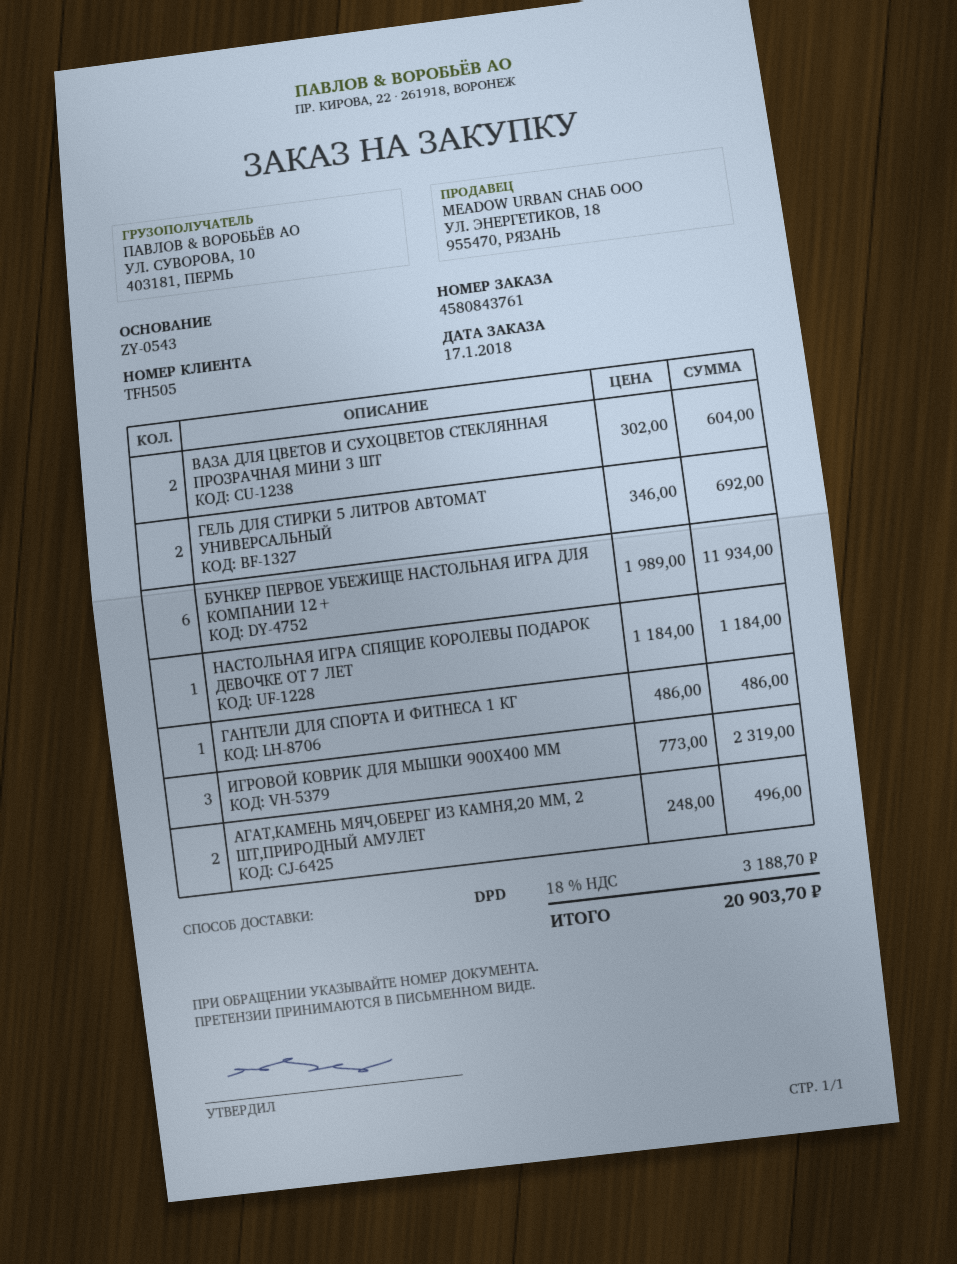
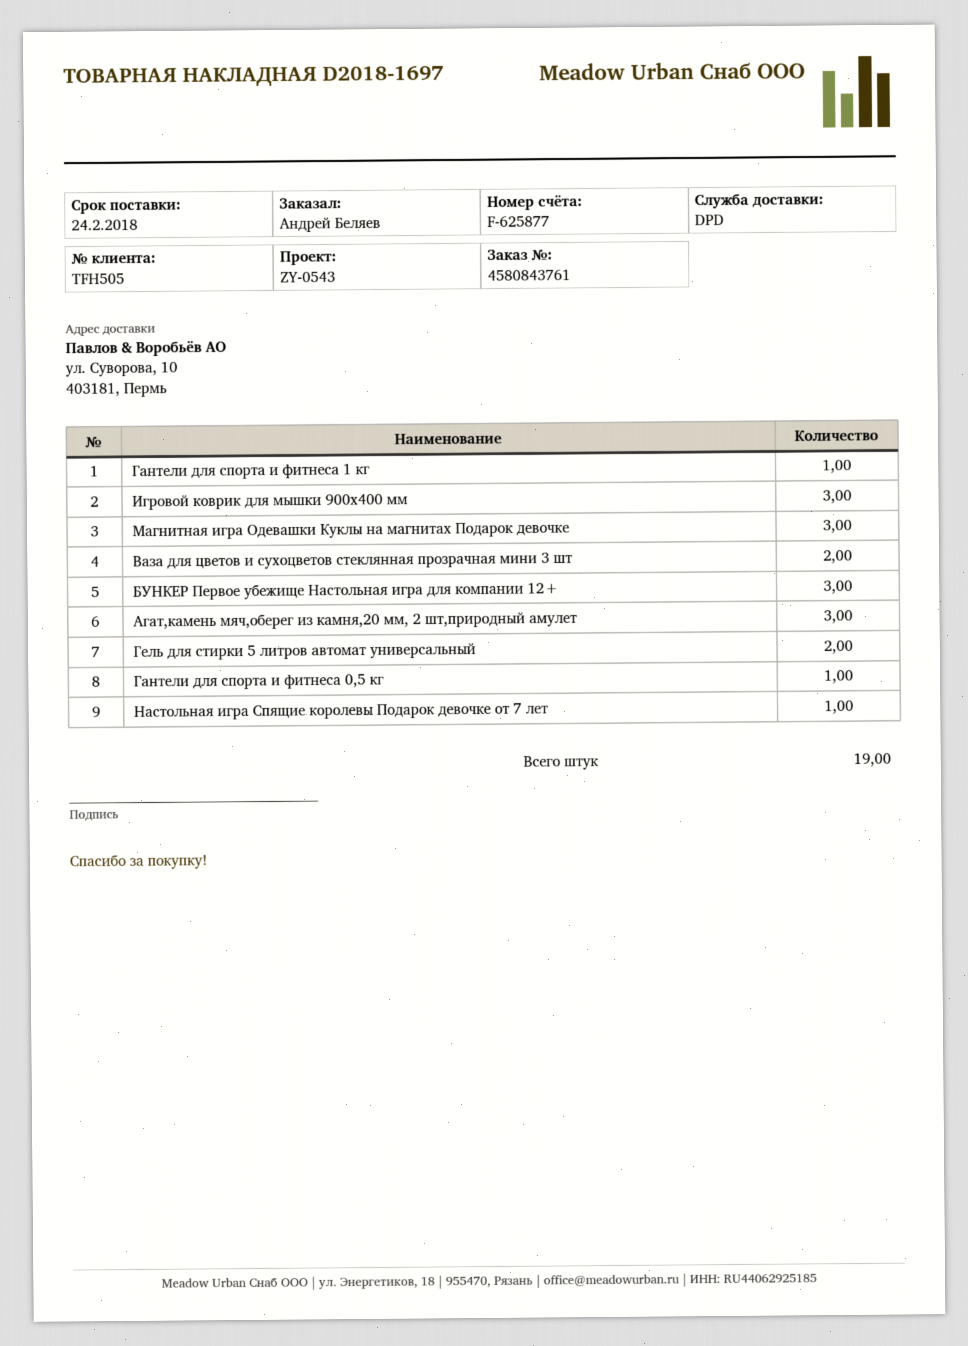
БУНКЕР ПЕРВОЕ УБЕЖИЩЕ НАСТОЛЬНАЯ ИГРА ДЛЯ КОМПАНИИ 12+: 6 -> 3
АГАТ,КАМЕНЬ МЯЧ,ОБЕРЕГ ИЗ КАМНЯ,20 ММ, 2 ШТ,ПРИРОДНЫЙ АМУЛЕТ: 2 -> 3
Магнитная игра Одевашки Куклы на магнитах Подарок девочке: none -> 3
Гантели для спорта и фитнеса 0,5 кг: none -> 1

